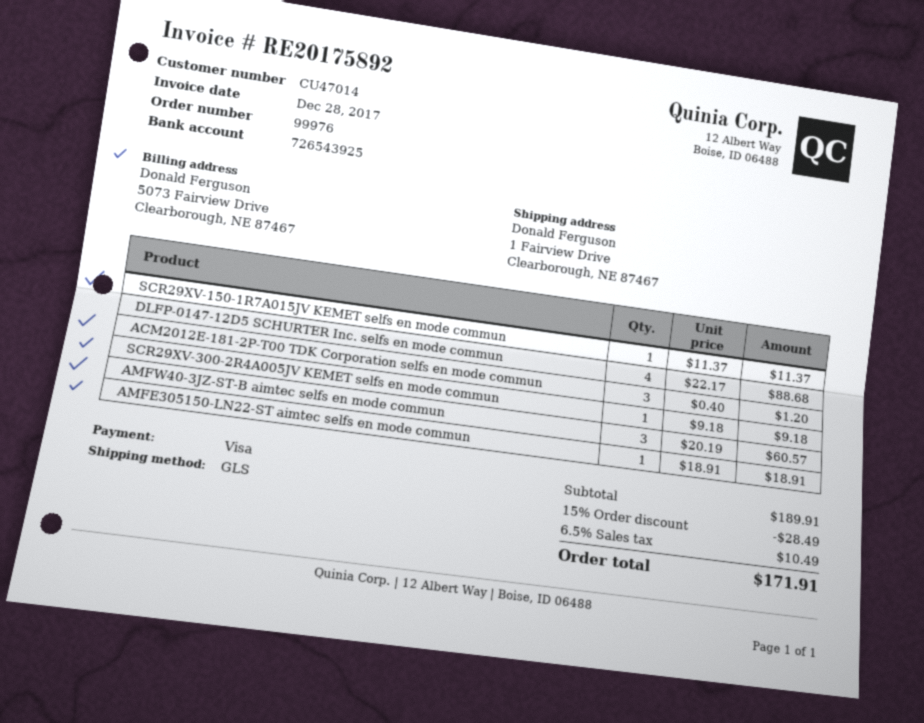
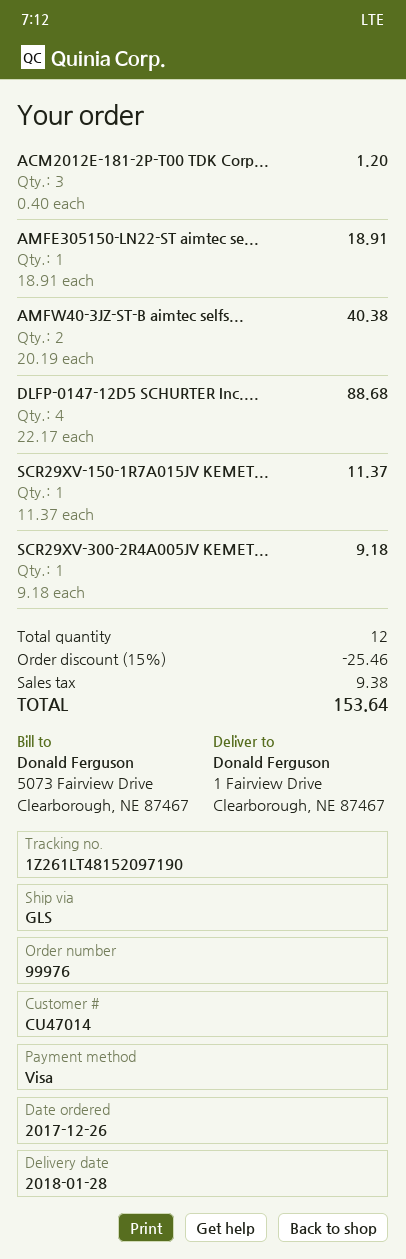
AMFW40-3JZ-ST-B aimtec selfs en mode commun: 3 x 20.19 = 60.57 -> 2 x 20.19 = 40.38
discount: 15% = 28.49 -> 15% = 25.46
tax: 10.49 -> 9.38
total: 171.91 -> 153.64

